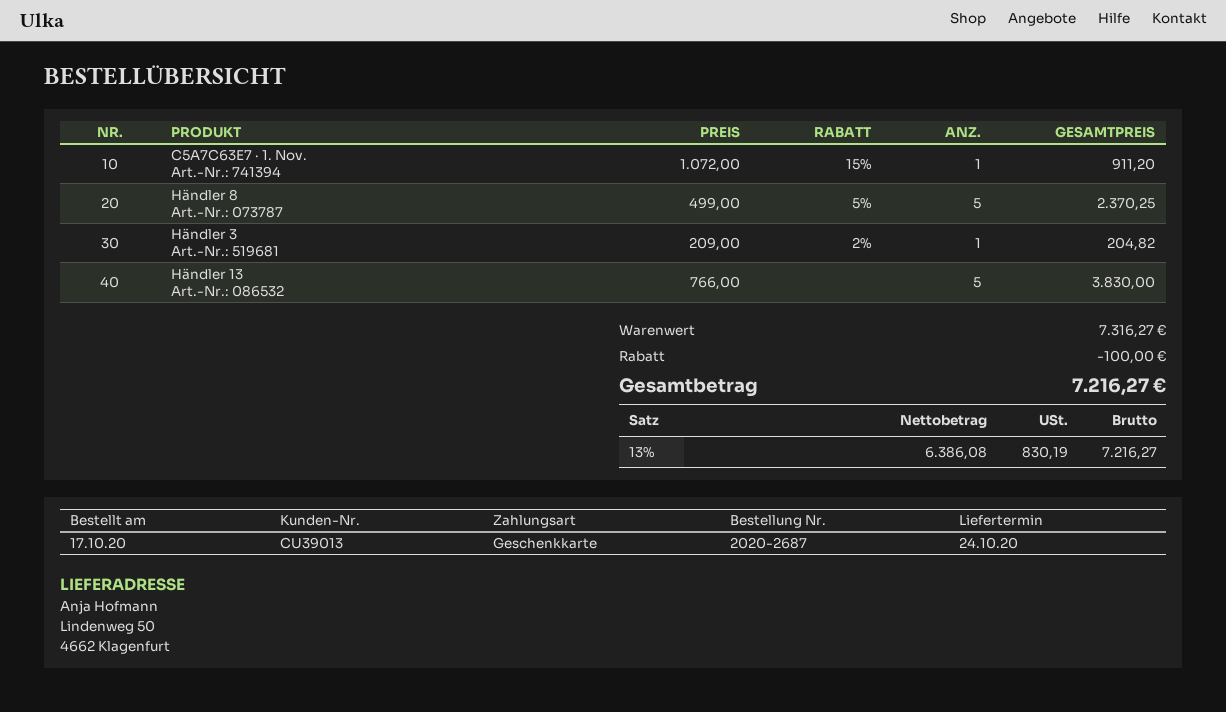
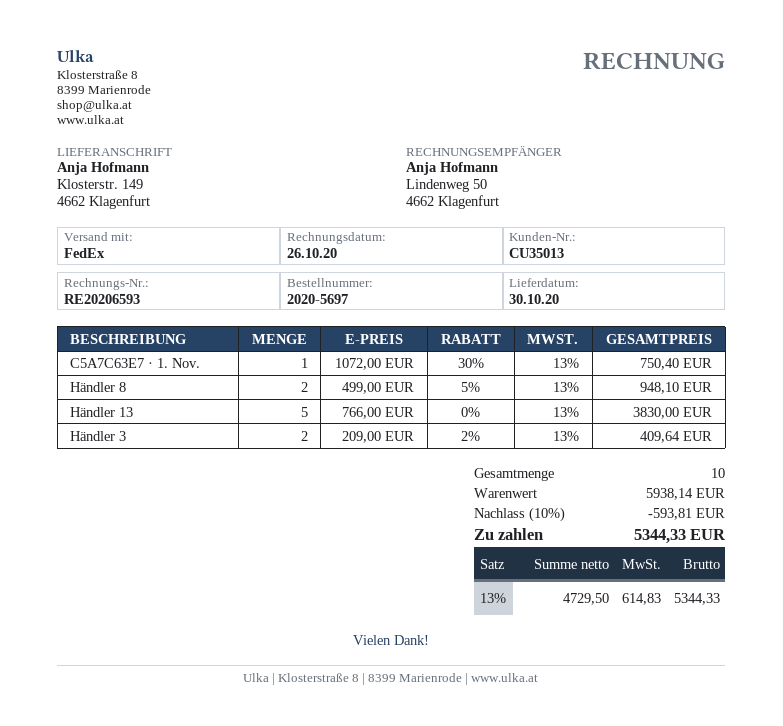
order number: 2020-2687 -> 2020-5697
delivery date: 2020-10-24 -> 2020-10-30
customer number: CU39013 -> CU35013
ship to: Lindenweg 50, 4662 Klagenfurt -> Klosterstr. 149, 4662 Klagenfurt
C5A7C63E7 · 1. Nov.: 1 x 1072.00 - 15% = 911.20 -> 1 x 1072.00 - 30% = 750.40
Händler 8: 5 x 499.00 - 5% = 2370.25 -> 2 x 499.00 - 5% = 948.10
Händler 3: 1 x 209.00 - 2% = 204.82 -> 2 x 209.00 - 2% = 409.64
subtotal: 7316.27 -> 5938.14
discount: 100.00 -> 593.81
net: 6386.08 -> 4729.50
tax: 13% = 830.19 -> 13% = 614.83
total: 7216.27 -> 5344.33

